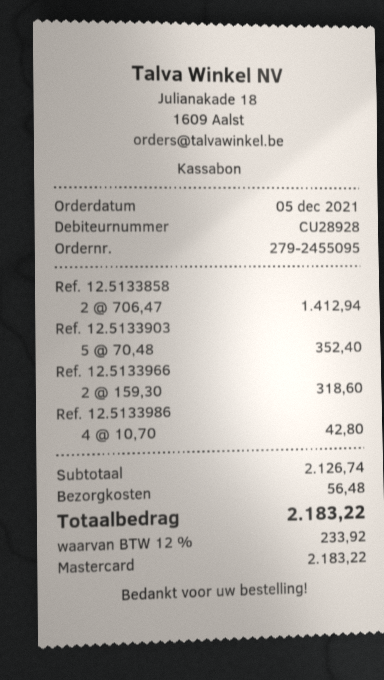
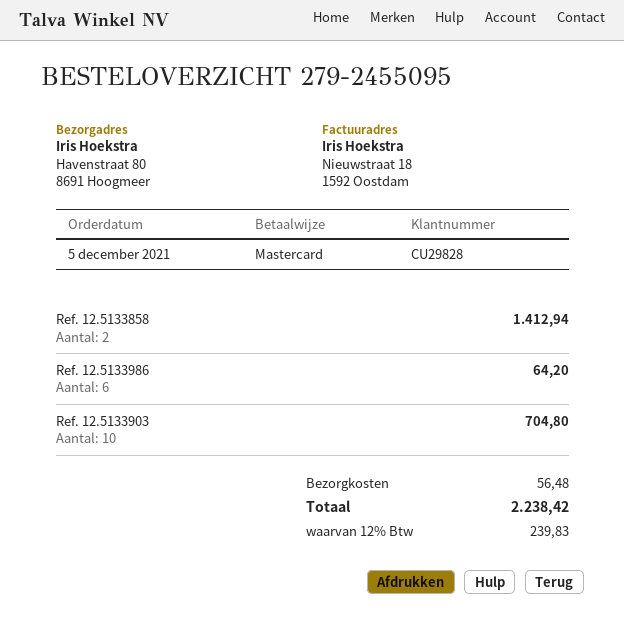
customer number: CU28928 -> CU29828
Ref. 12.5133903: 5 for 352.40 -> 10 for 704.80
Ref. 12.5133966: 2 for 318.60 -> none
Ref. 12.5133986: 4 for 42.80 -> 6 for 64.20
tax: 12% = 233.92 -> 12% = 239.83
total: 2183.22 -> 2238.42

